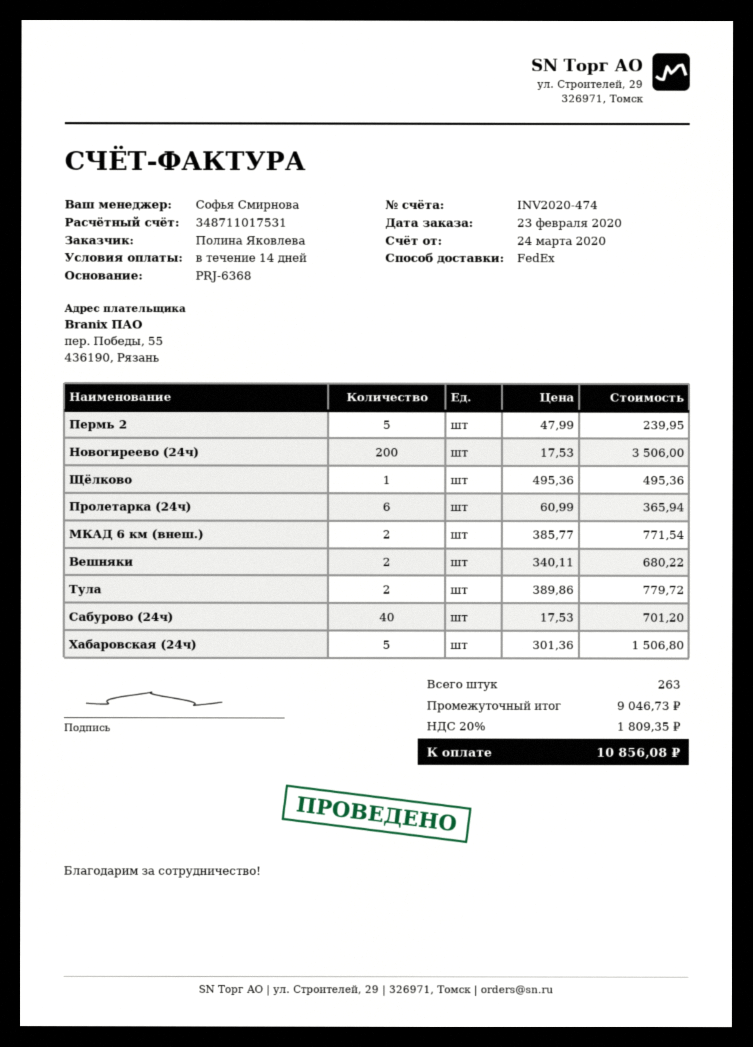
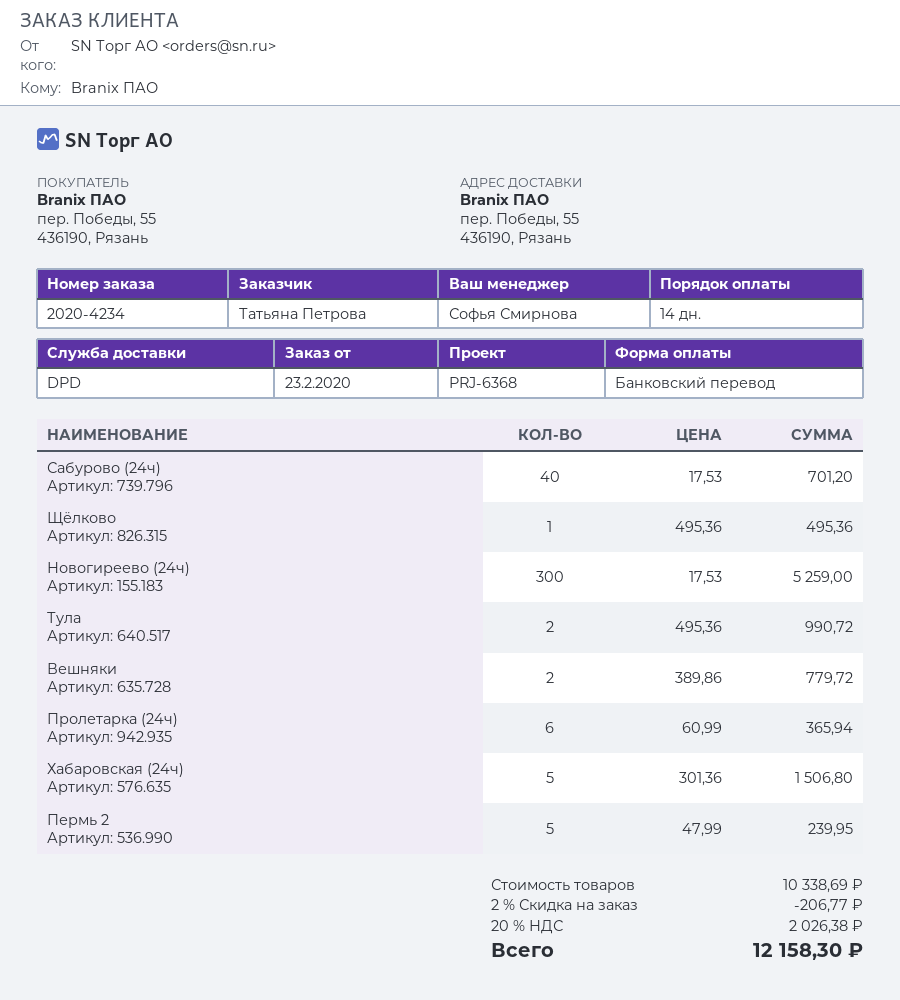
ordered by: Полина Яковлева -> Татьяна Петрова
shipping method: FedEx -> DPD
Новогиреево (24ч): 200 x 17.53 = 3506.00 -> 300 x 17.53 = 5259.00
МКАД 6 км (внеш.): 2 x 385.77 = 771.54 -> none
Вешняки: 2 x 340.11 = 680.22 -> 2 x 389.86 = 779.72
Тула: 2 x 389.86 = 779.72 -> 2 x 495.36 = 990.72
subtotal: 9046.73 -> 10338.69
discount: none -> 2% = 206.77
tax: 20% = 1809.35 -> 20% = 2026.38
total: 10856.08 -> 12158.30

